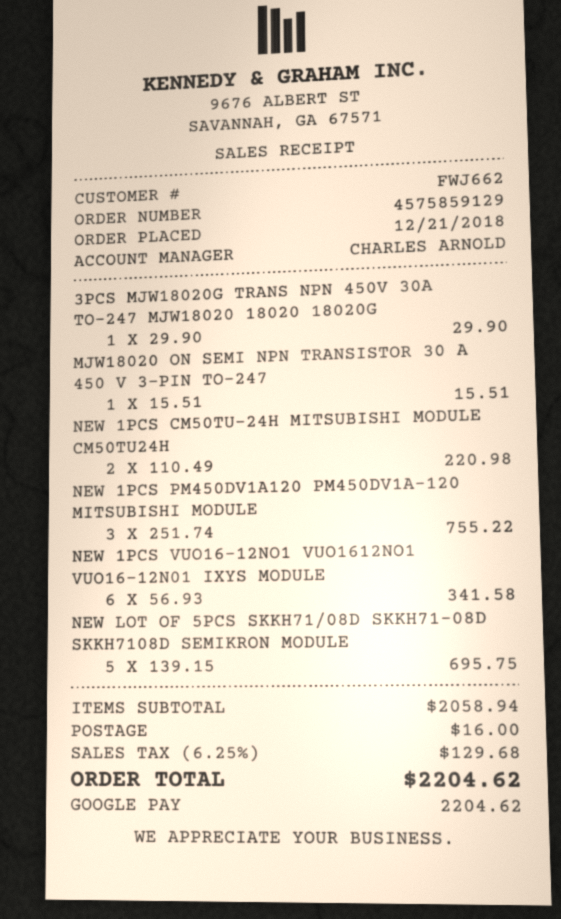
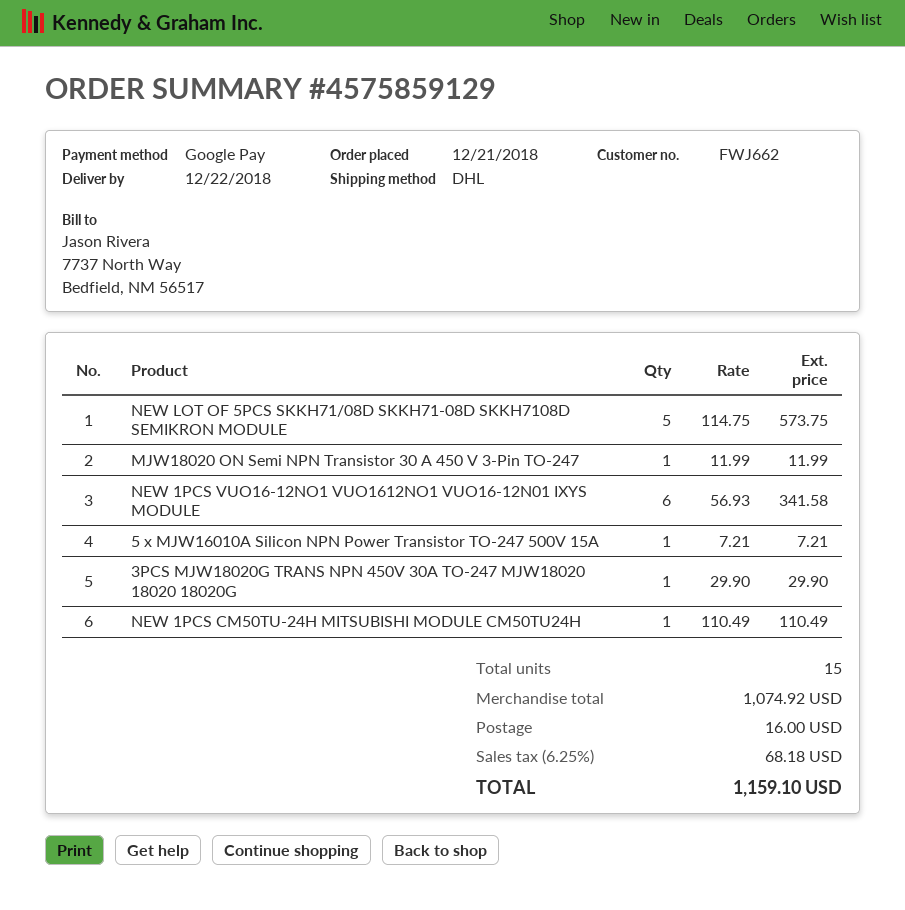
MJW18020 ON SEMI NPN TRANSISTOR 30 A 450 V 3-PIN TO-247: 1 x 15.51 = 15.51 -> 1 x 11.99 = 11.99
NEW 1PCS CM50TU-24H MITSUBISHI MODULE CM50TU24H: 2 x 110.49 = 220.98 -> 1 x 110.49 = 110.49
NEW 1PCS PM450DV1A120 PM450DV1A-120 MITSUBISHI MODULE: 3 x 251.74 = 755.22 -> none
NEW LOT OF 5PCS SKKH71/08D SKKH71-08D SKKH7108D SEMIKRON MODULE: 5 x 139.15 = 695.75 -> 5 x 114.75 = 573.75
5 x MJW16010A Silicon NPN Power Transistor TO-247 500V 15A: none -> 1 x 7.21 = 7.21
subtotal: 2058.94 -> 1074.92
tax: 6.25% = 129.68 -> 6.25% = 68.18
total: 2204.62 -> 1159.10

